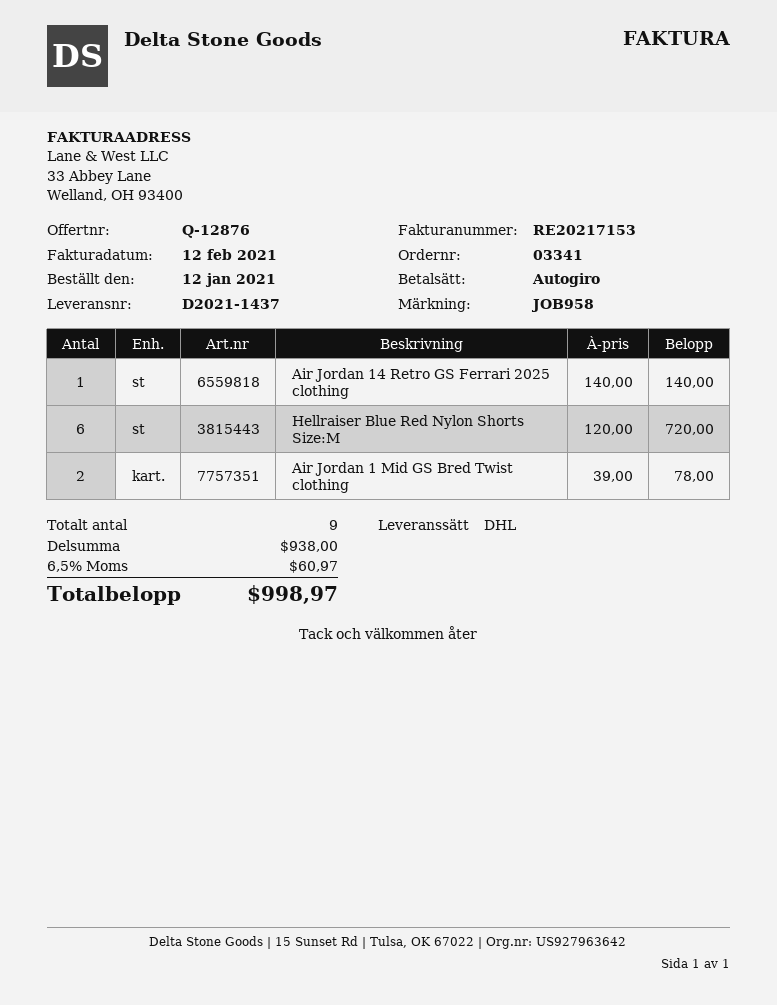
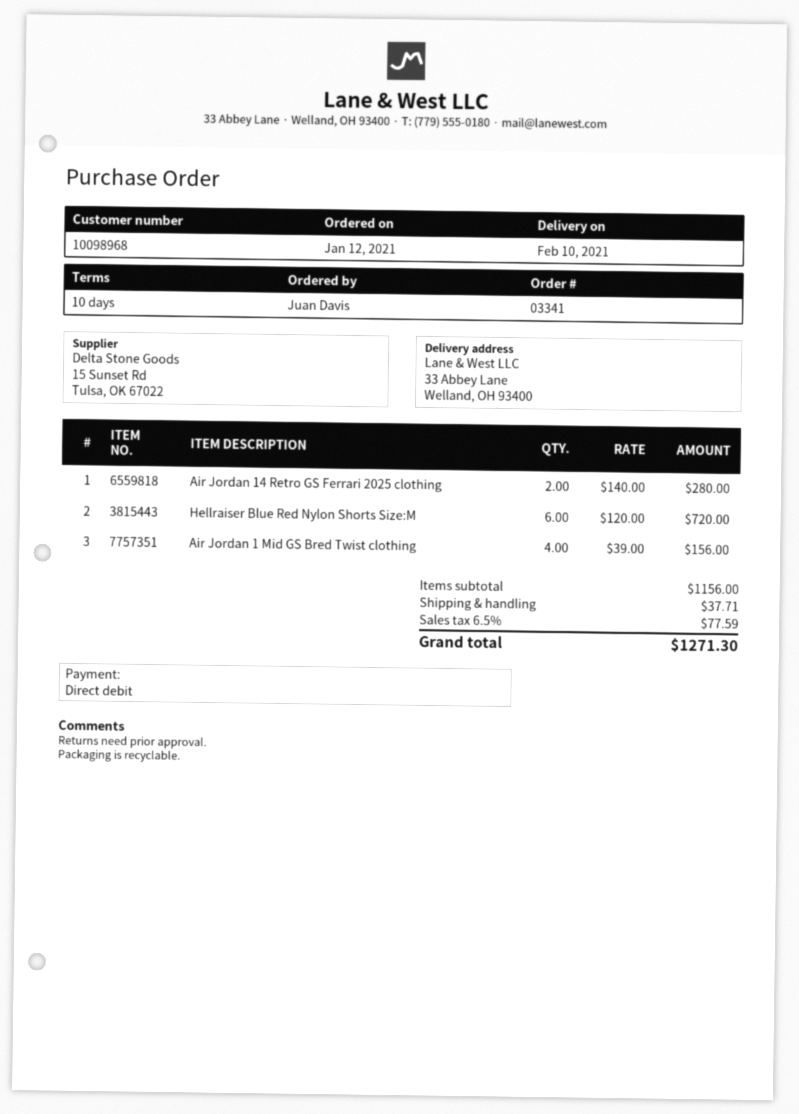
Air Jordan 14 Retro GS Ferrari 2025 clothing: 1 x 140.00 = 140.00 -> 2 x 140.00 = 280.00
Air Jordan 1 Mid GS Bred Twist clothing: 2 x 39.00 = 78.00 -> 4 x 39.00 = 156.00
subtotal: 938.00 -> 1156.00
shipping: none -> 37.71
tax: 6.5% = 60.97 -> 6.5% = 77.59
total: 998.97 -> 1271.30

